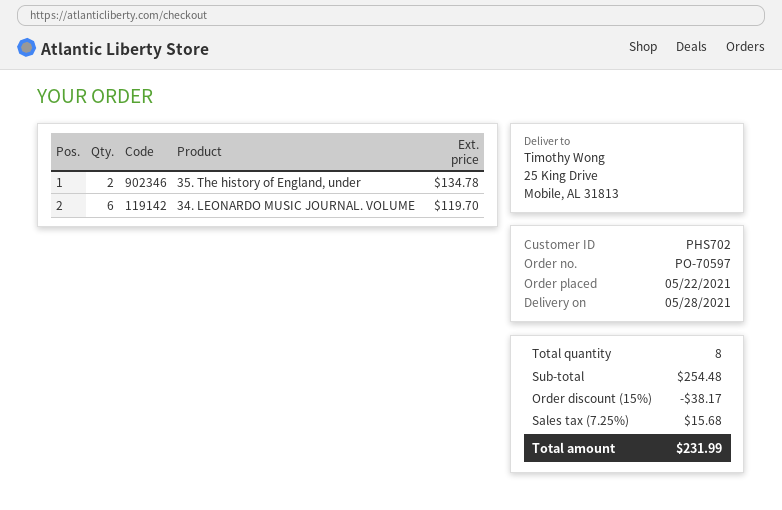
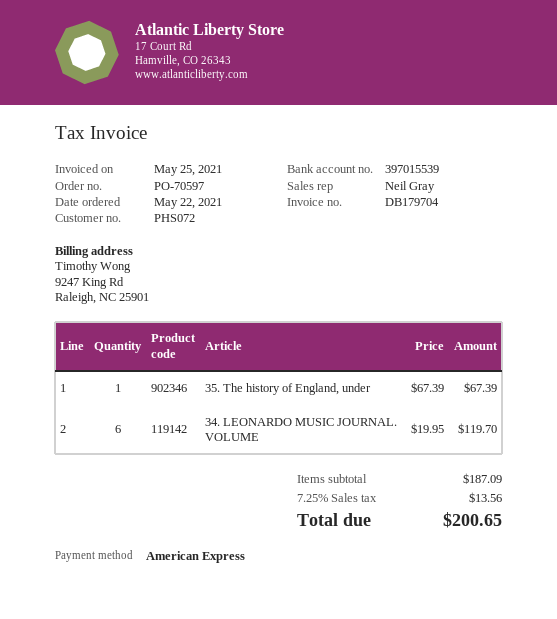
customer number: PHS702 -> PHS072
35. The history of England, under: 2 for 134.78 -> 1 for 67.39
subtotal: 254.48 -> 187.09
discount: 15% = 38.17 -> none
tax: 7.25% = 15.68 -> 7.25% = 13.56
total: 231.99 -> 200.65

